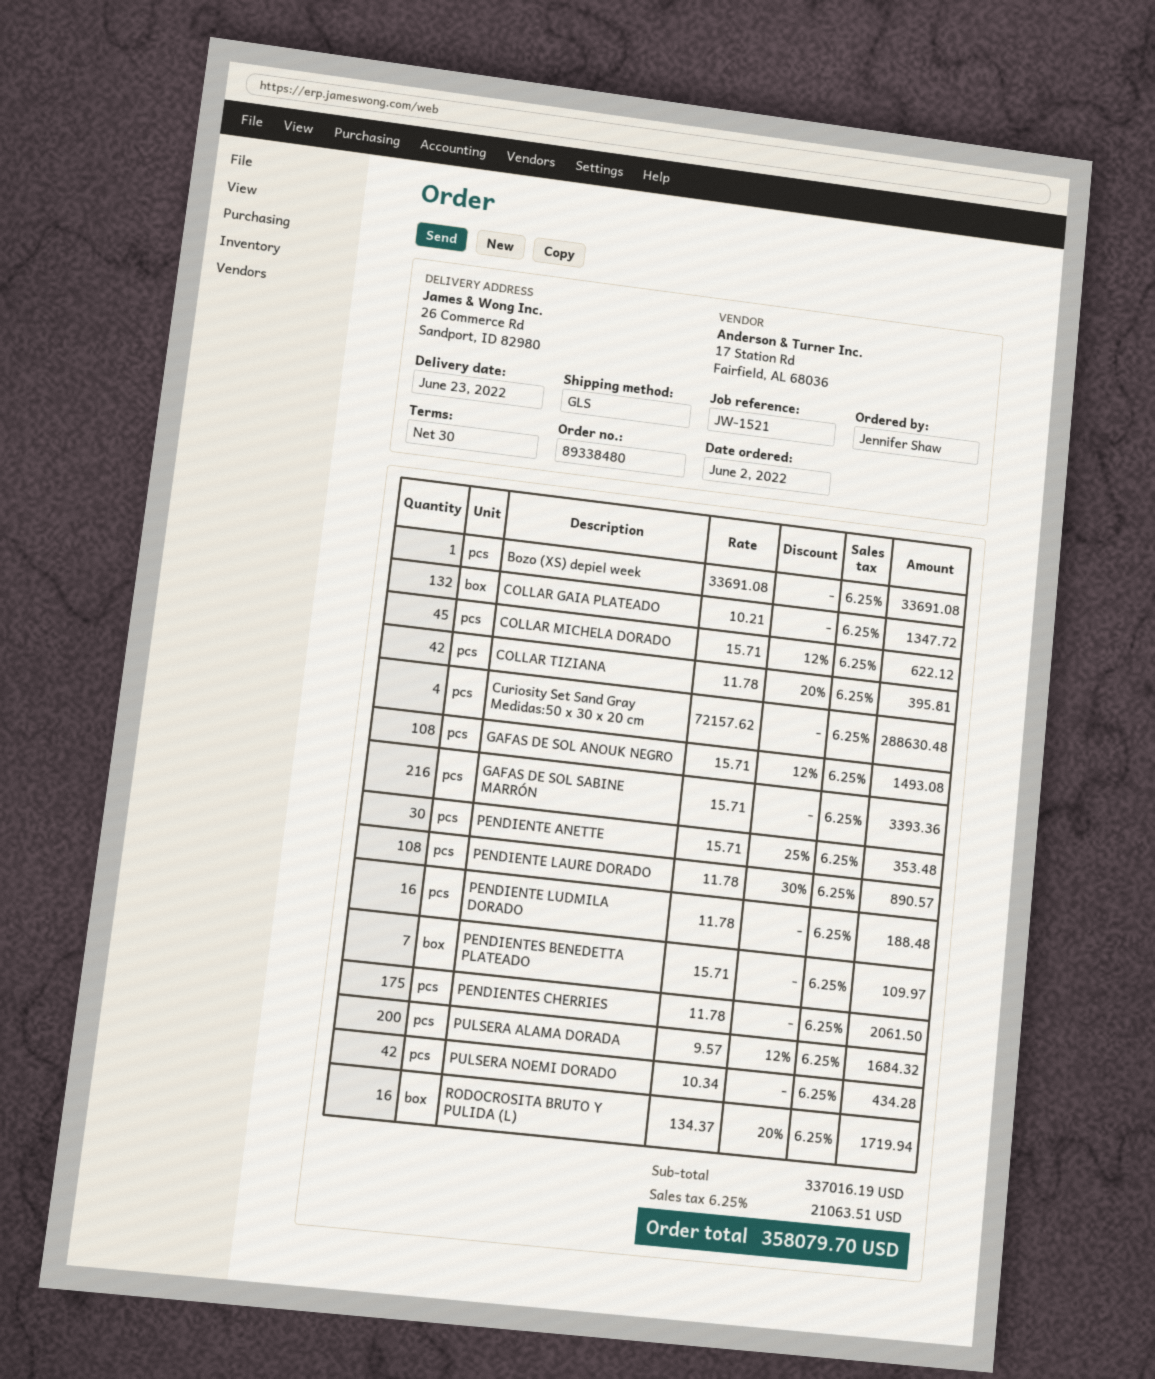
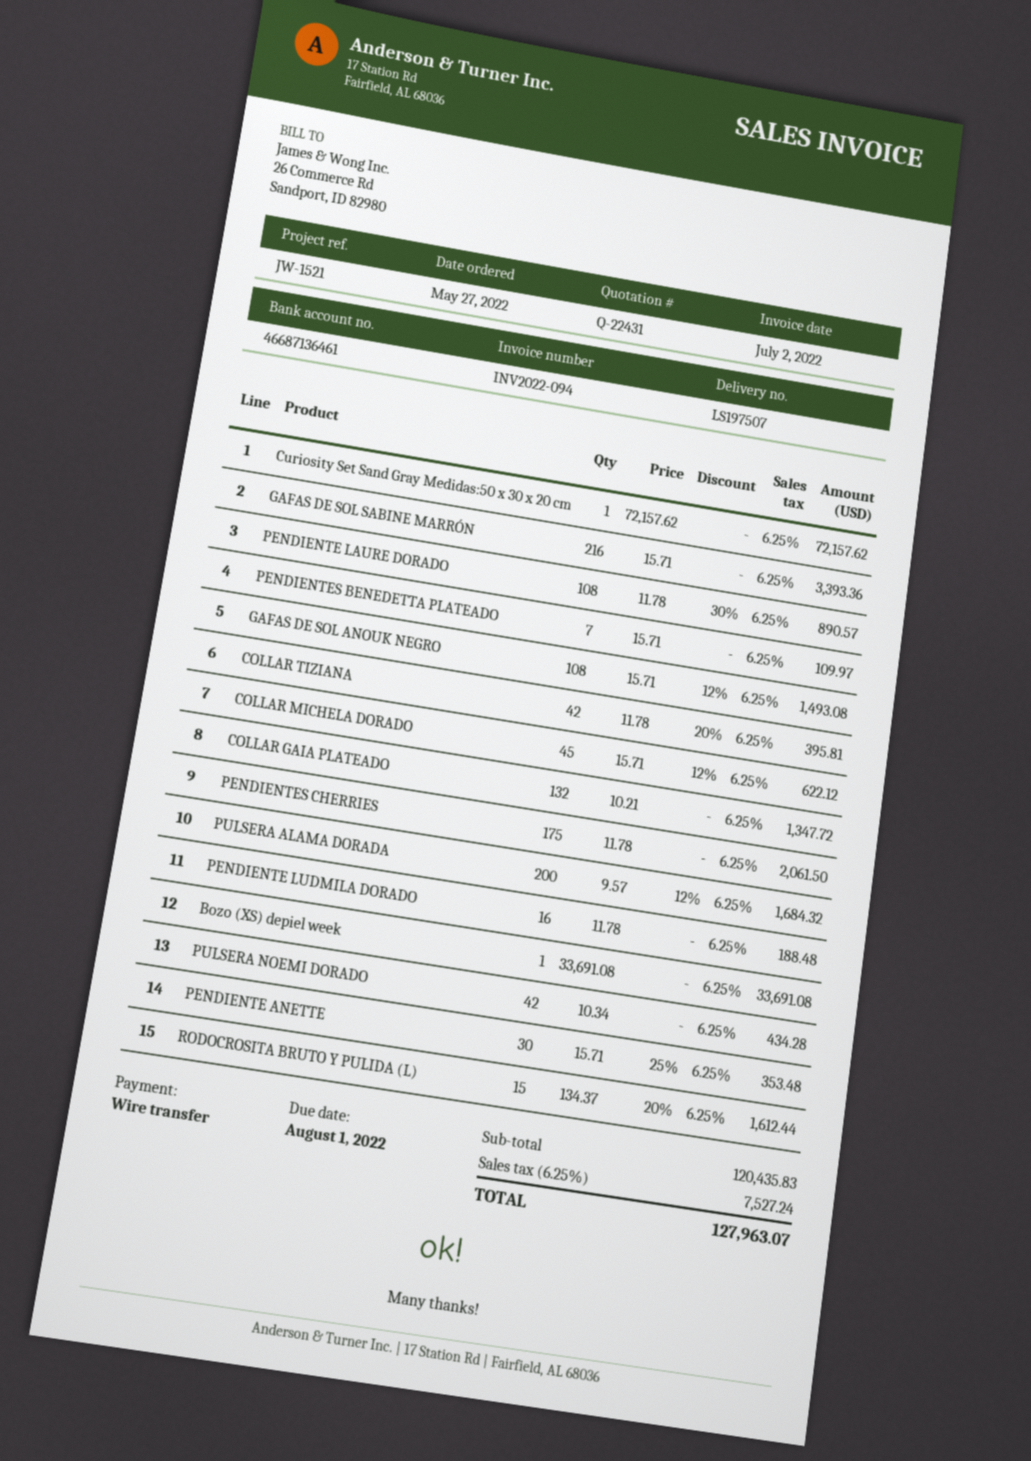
order date: 2022-06-02 -> 2022-05-27
Curiosity Set Sand Gray Medidas:50 x 30 x 20 cm: 4 x 72157.62 = 288630.48 -> 1 x 72157.62 = 72157.62
RODOCROSITA BRUTO Y PULIDA (L): 16 x 134.37 - 20% = 1719.94 -> 15 x 134.37 - 20% = 1612.44
subtotal: 337016.19 -> 120435.83
tax: 6.25% = 21063.51 -> 6.25% = 7527.24
total: 358079.70 -> 127963.07

